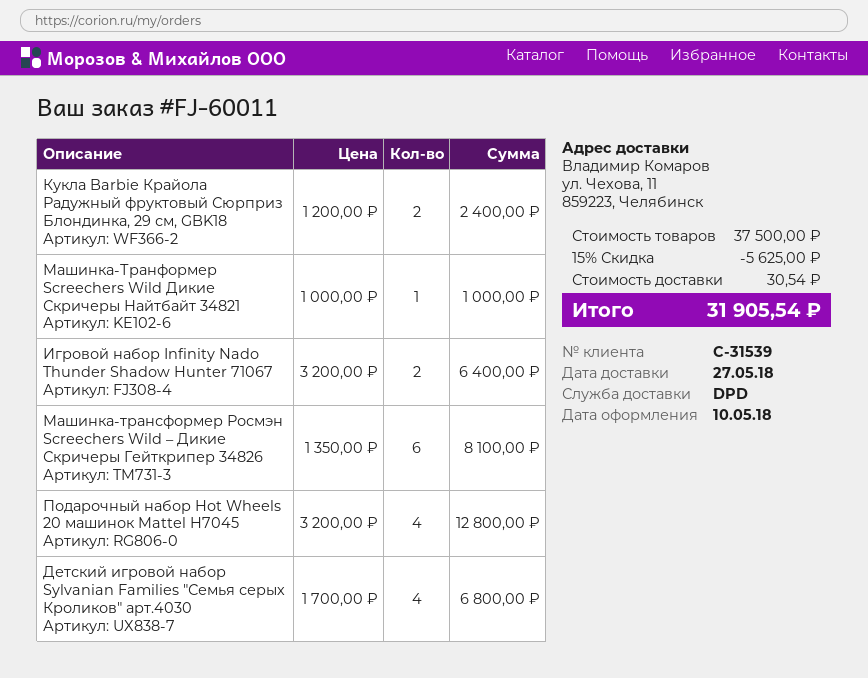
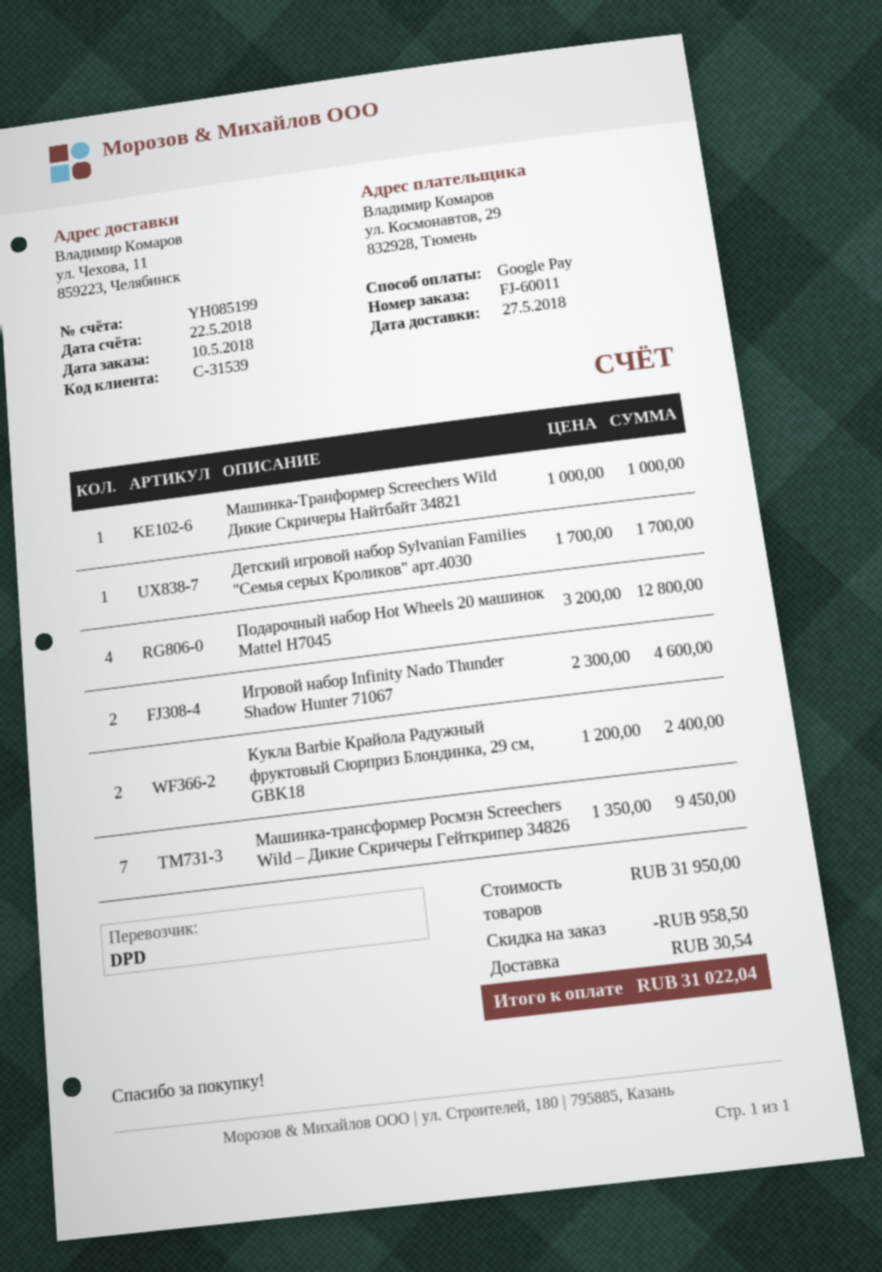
Игровой набор Infinity Nado Thunder Shadow Hunter 71067: 2 x 3200.00 = 6400.00 -> 2 x 2300.00 = 4600.00
Машинка-трансформер Росмэн Screechers Wild – Дикие Скричеры Гейткрипер 34826: 6 x 1350.00 = 8100.00 -> 7 x 1350.00 = 9450.00
Детский игровой набор Sylvanian Families "Семья серых Кроликов" арт.4030: 4 x 1700.00 = 6800.00 -> 1 x 1700.00 = 1700.00
subtotal: 37500.00 -> 31950.00
discount: 5625.00 -> 958.50
total: 31905.54 -> 31022.04

